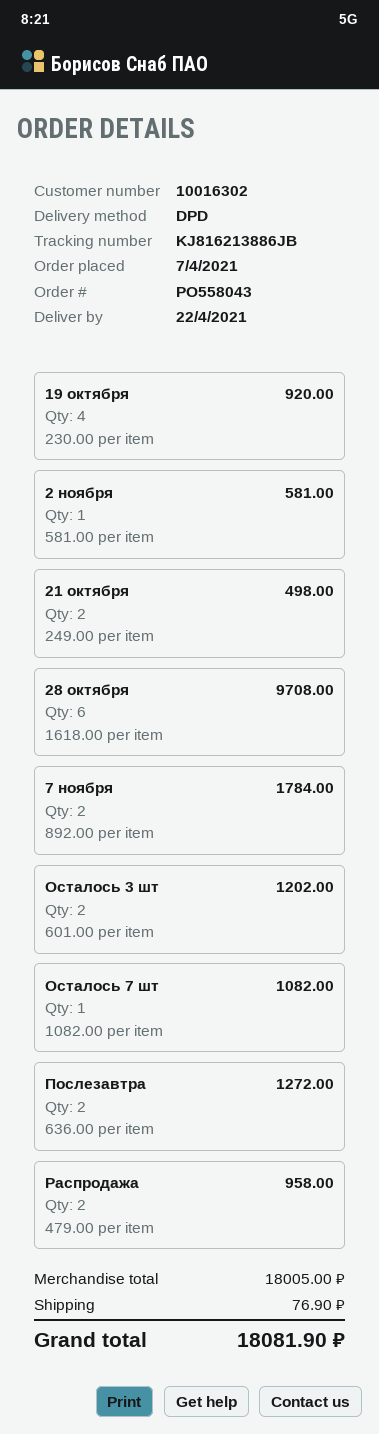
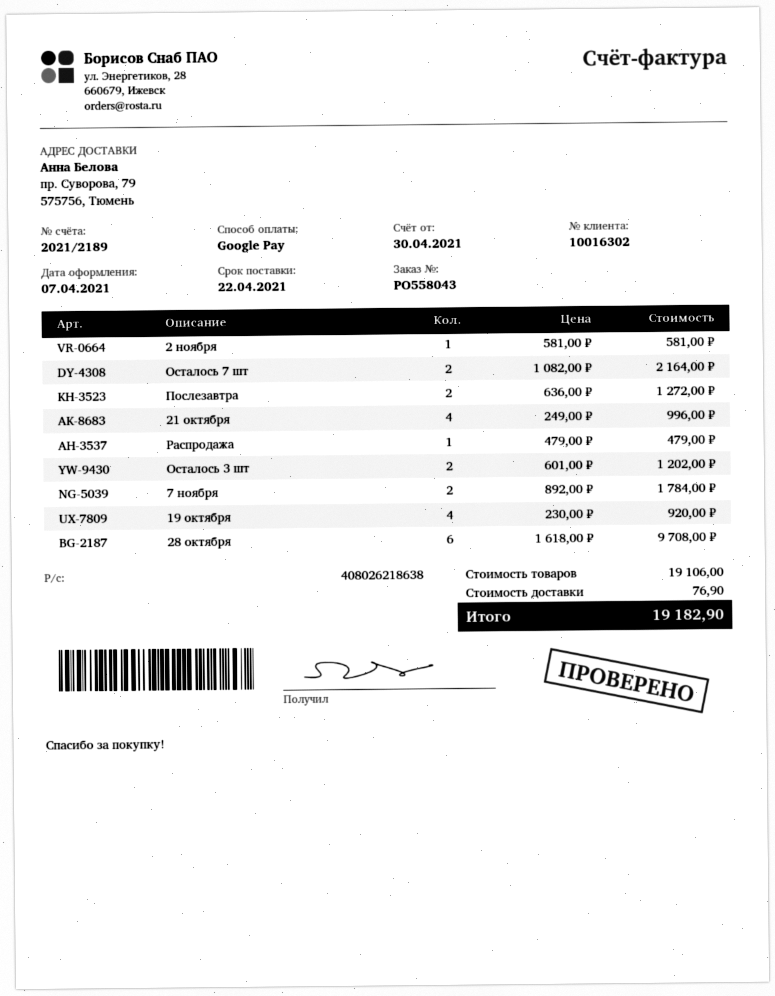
21 октября: 2 x 249.00 = 498.00 -> 4 x 249.00 = 996.00
Осталось 7 шт: 1 x 1082.00 = 1082.00 -> 2 x 1082.00 = 2164.00
Распродажа: 2 x 479.00 = 958.00 -> 1 x 479.00 = 479.00
subtotal: 18005.00 -> 19106.00
total: 18081.90 -> 19182.90

